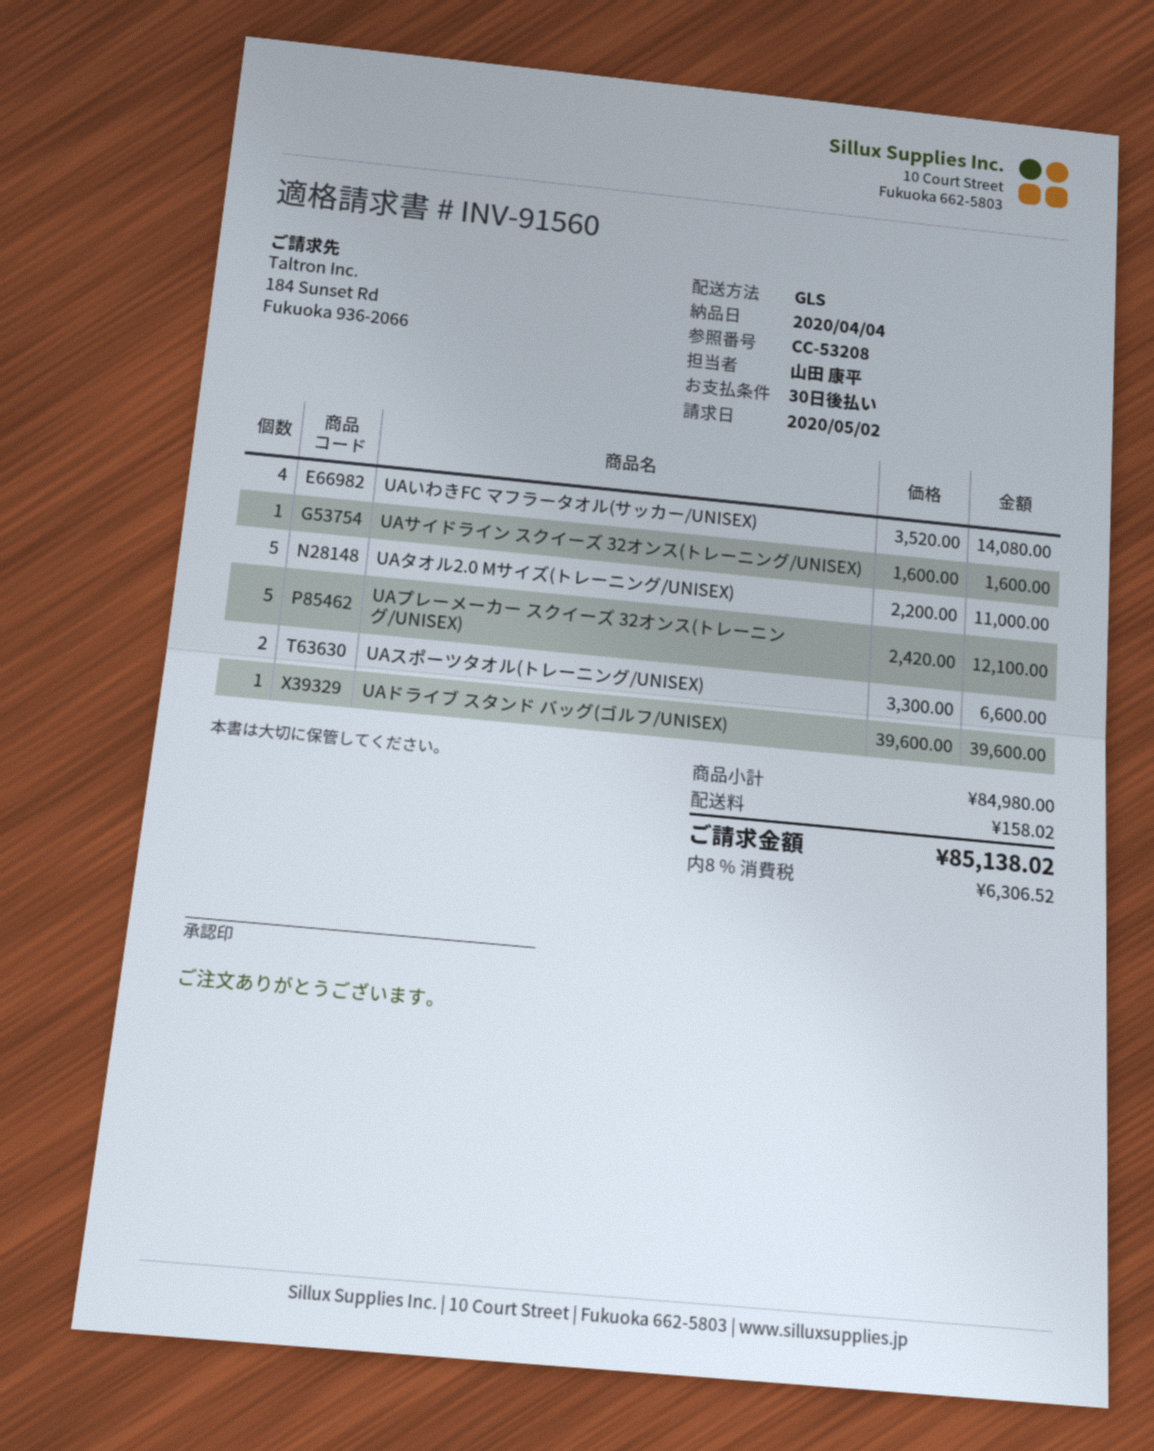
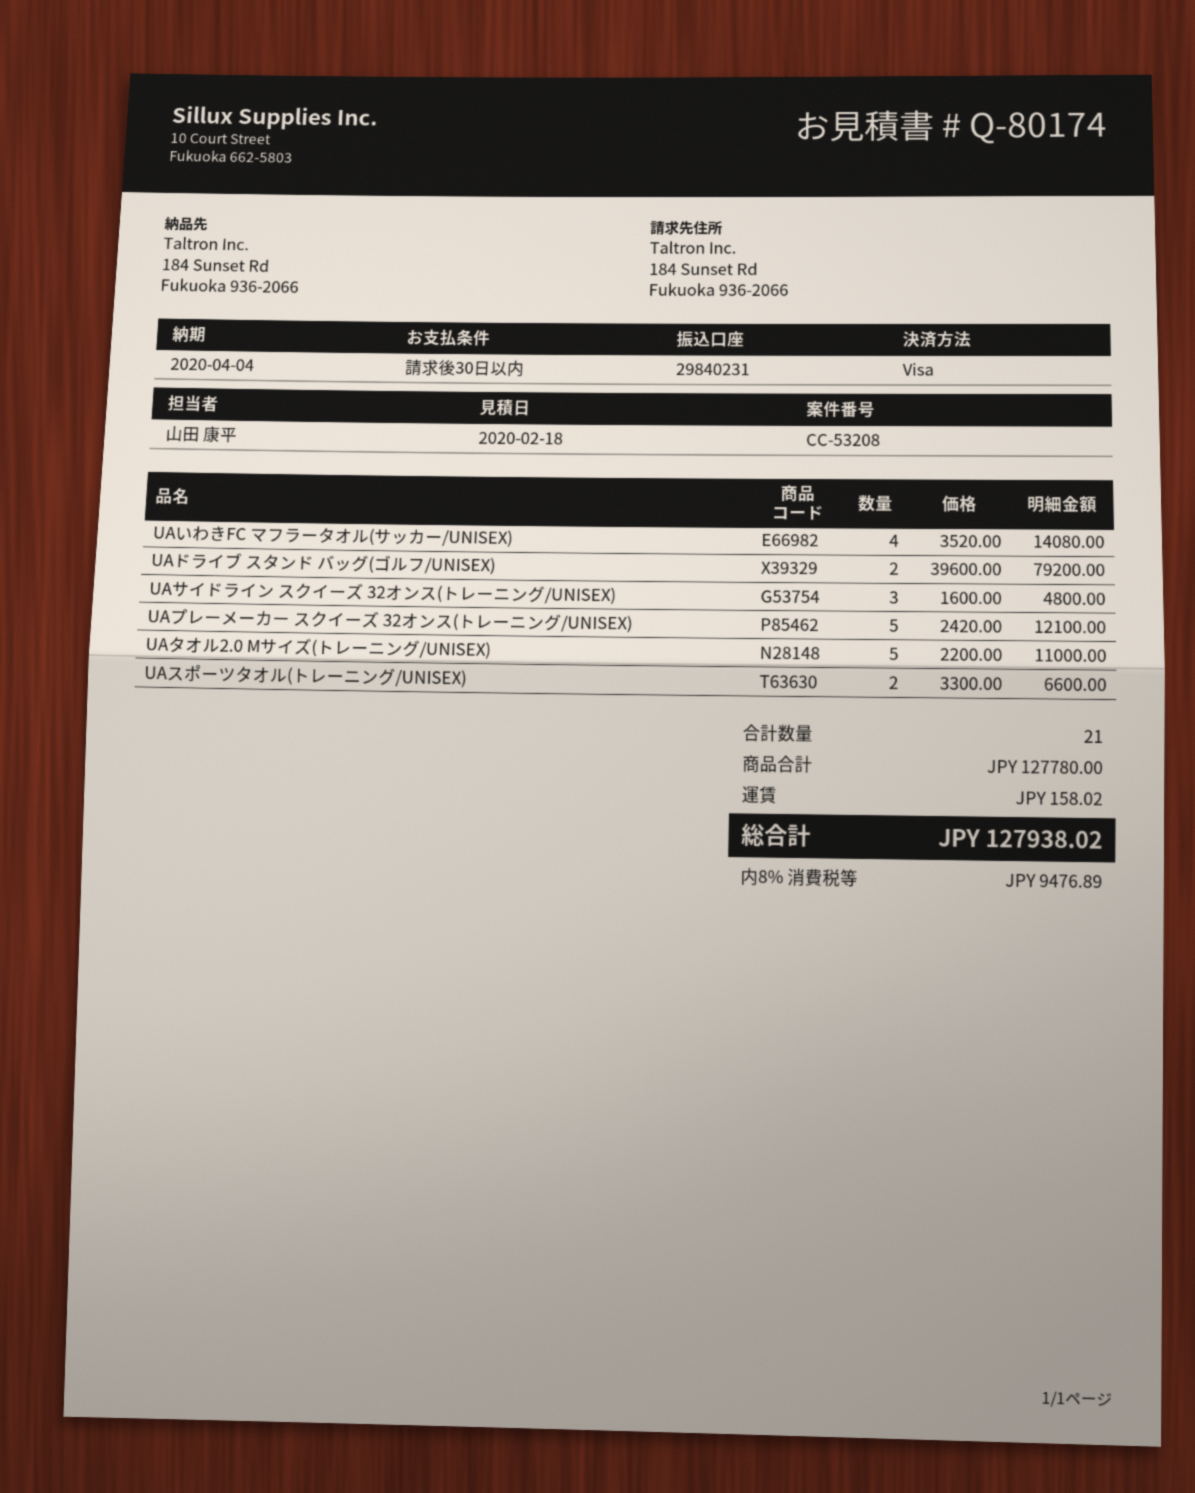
UAサイドライン スクイーズ 32オンス(トレーニング/UNISEX): 1 x 1600.00 = 1600.00 -> 3 x 1600.00 = 4800.00
UAドライブ スタンド バッグ(ゴルフ/UNISEX): 1 x 39600.00 = 39600.00 -> 2 x 39600.00 = 79200.00
subtotal: 84980.00 -> 127780.00
tax: 8% = 6306.52 -> 8% = 9476.89
total: 85138.02 -> 127938.02

